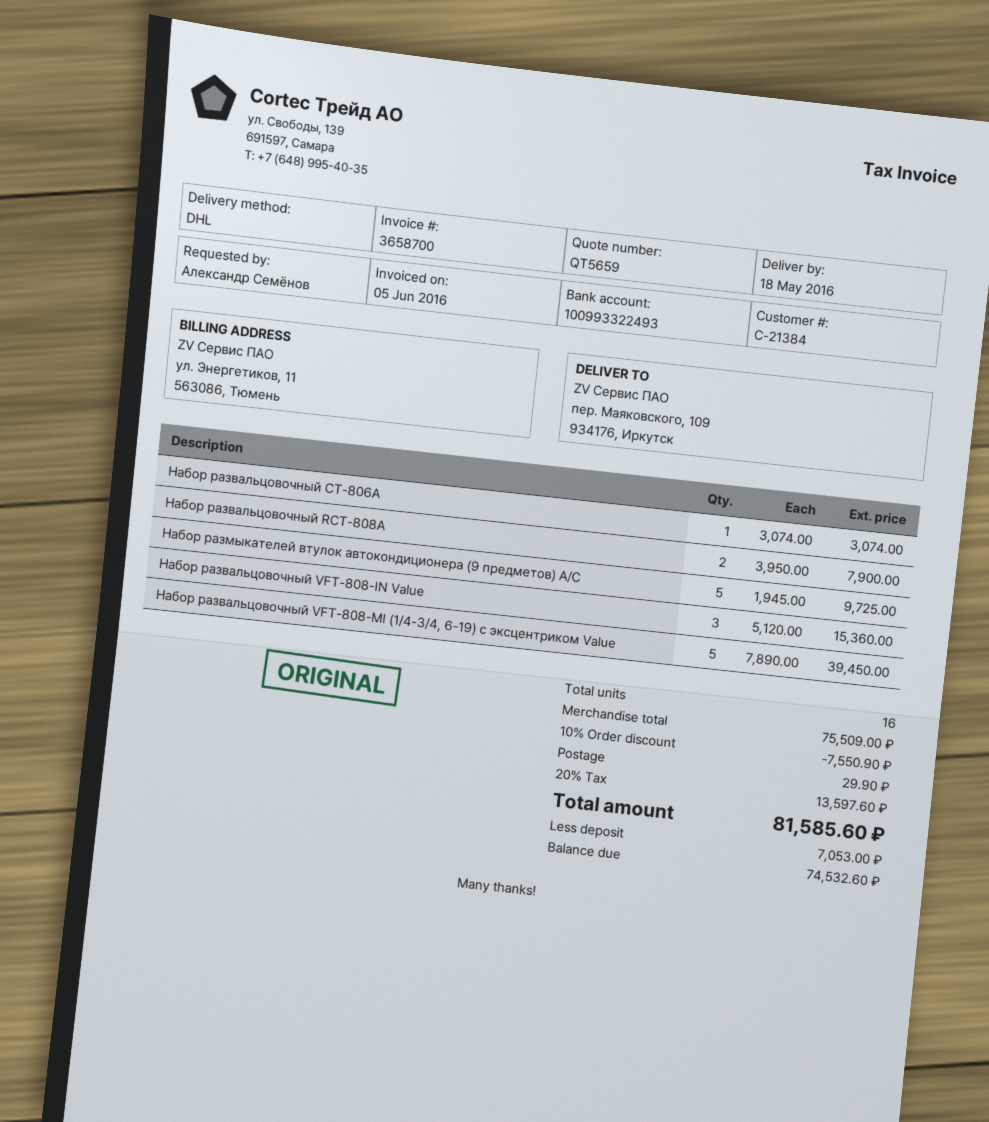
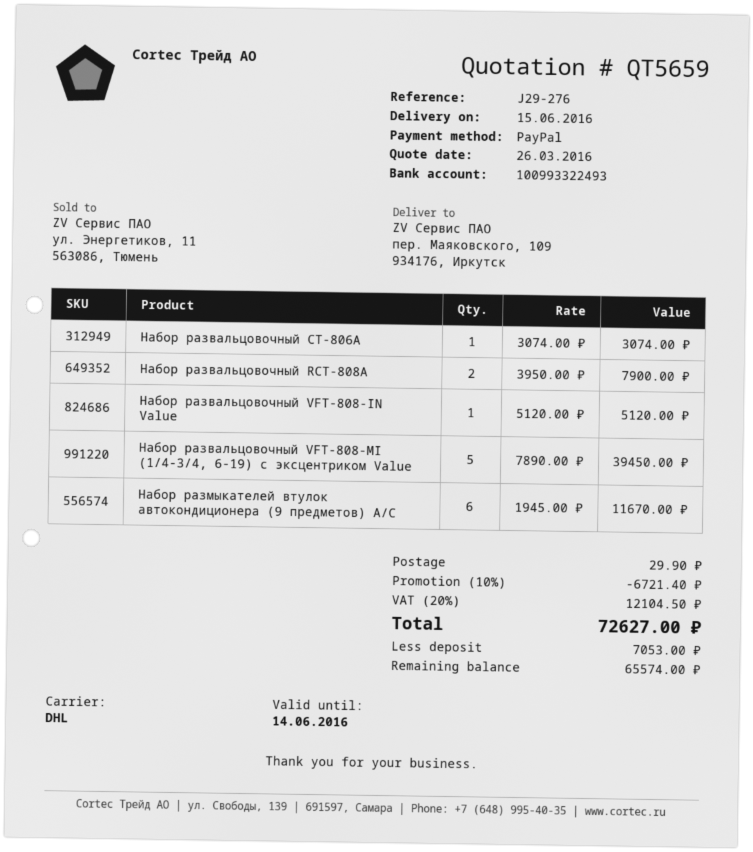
delivery date: 2016-05-18 -> 2016-06-15
Набор размыкателей втулок автокондиционера (9 предметов) A/C: 5 x 1945.00 = 9725.00 -> 6 x 1945.00 = 11670.00
Набор развальцовочный VFT-808-IN Value: 3 x 5120.00 = 15360.00 -> 1 x 5120.00 = 5120.00
discount: 10% = 7550.90 -> 10% = 6721.40
tax: 20% = 13597.60 -> 20% = 12104.50
total: 81585.60 -> 72627.00
balance: 74532.60 -> 65574.00

